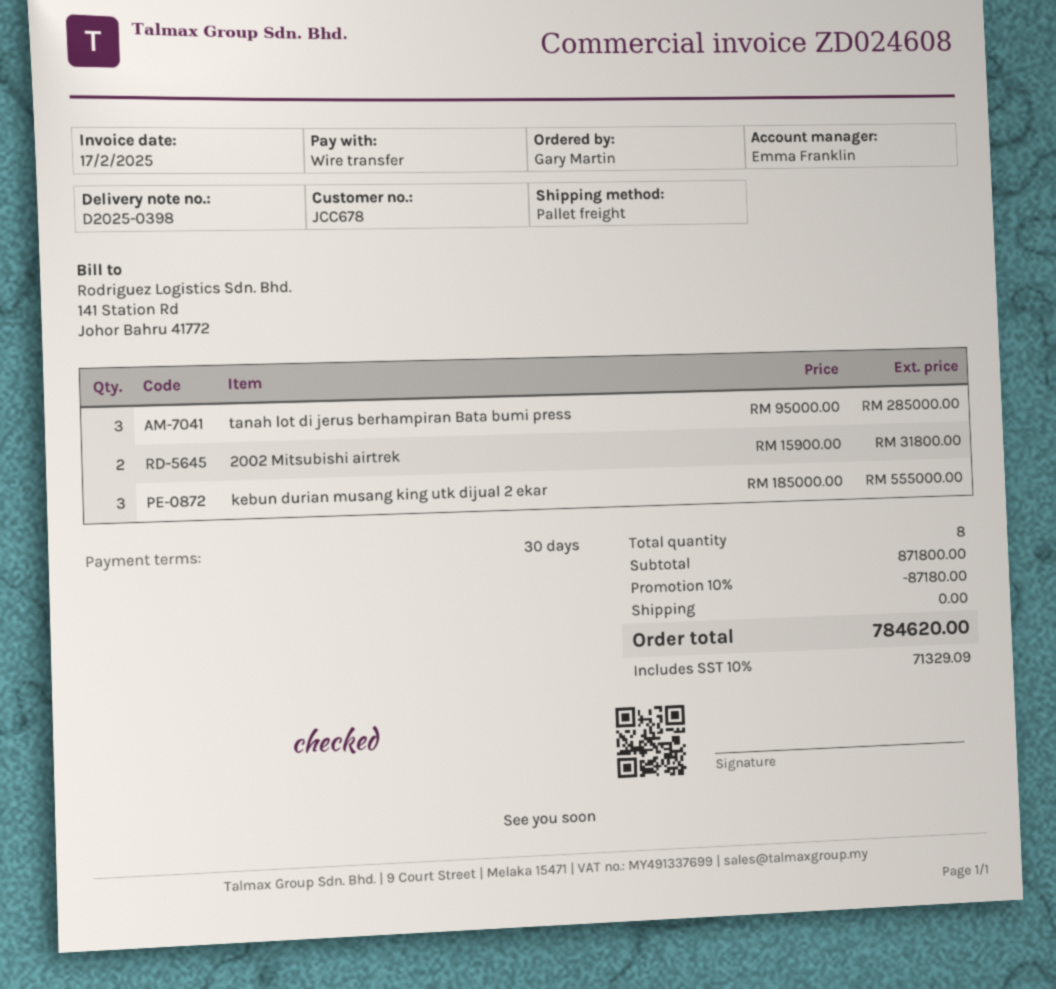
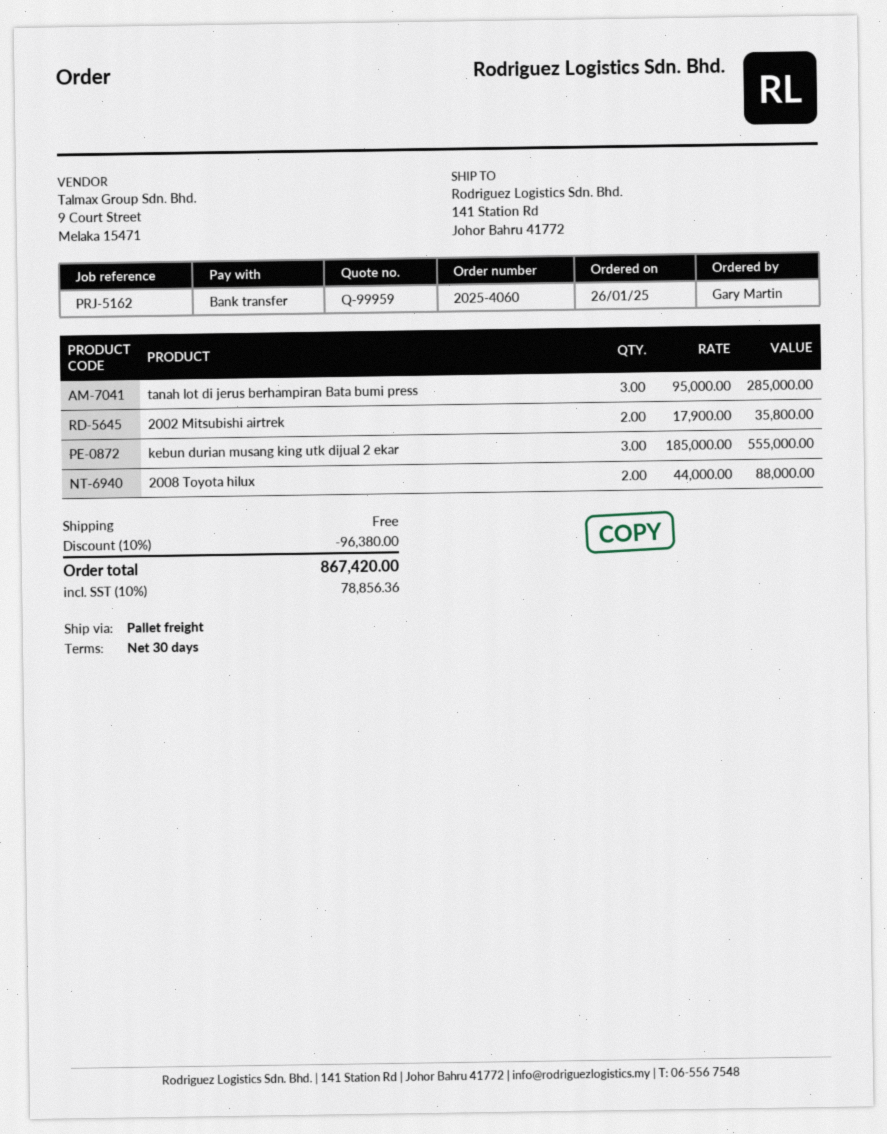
2002 Mitsubishi airtrek: 2 x 15900.00 = 31800.00 -> 2 x 17900.00 = 35800.00
2008 Toyota hilux: none -> 2 x 44000.00 = 88000.00
discount: 10% = 87180.00 -> 10% = 96380.00
tax: 10% = 71329.09 -> 10% = 78856.36
total: 784620.00 -> 867420.00

